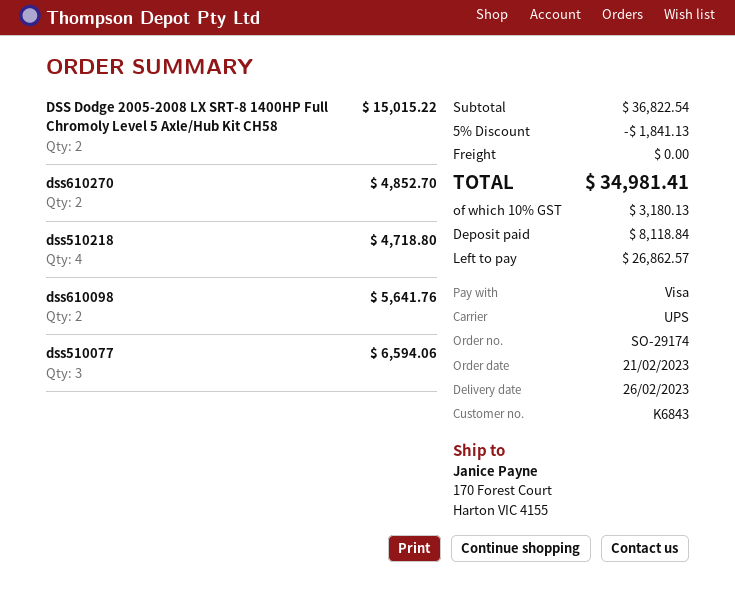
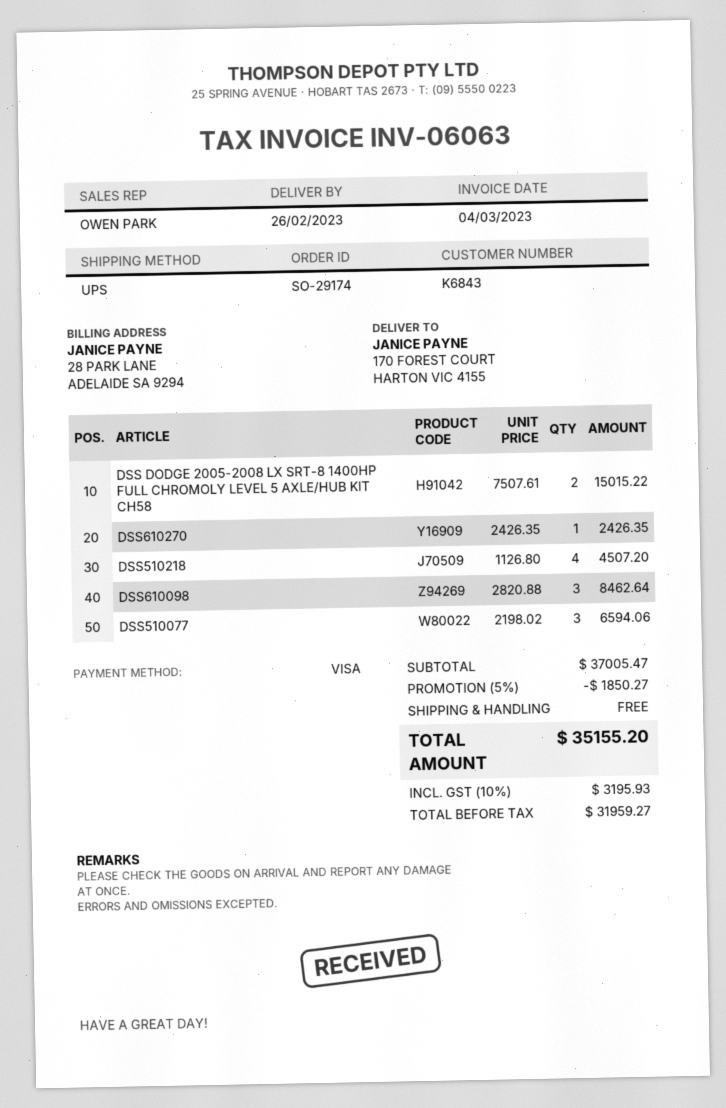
dss610270: 2 for 4852.70 -> 1 for 2426.35
dss510218: 4 for 4718.80 -> 4 for 4507.20
dss610098: 2 for 5641.76 -> 3 for 8462.64
subtotal: 36822.54 -> 37005.47
discount: 5% = 1841.13 -> 5% = 1850.27
tax: 10% = 3180.13 -> 10% = 3195.93
total: 34981.41 -> 35155.20

